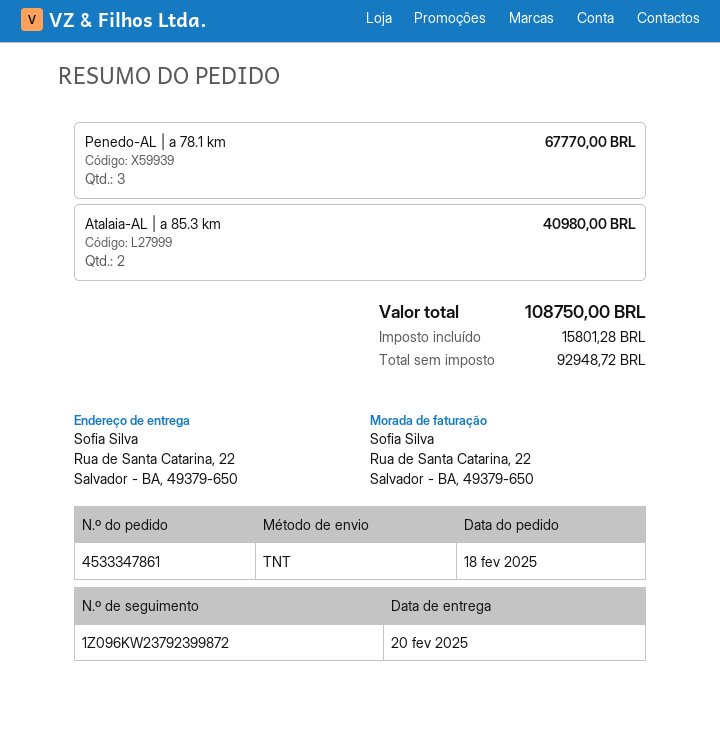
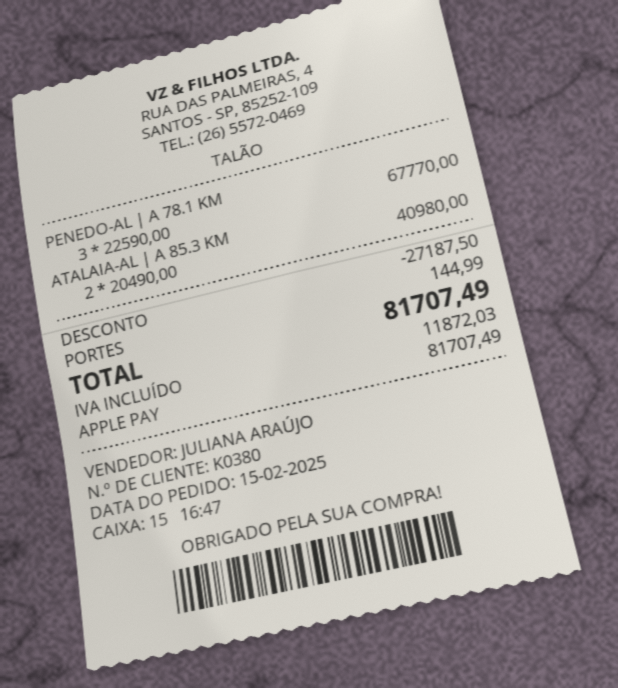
order date: 2025-02-18 -> 2025-02-15
discount: none -> 27187.50
shipping: none -> 144.99
tax: 15801.28 -> 11872.03
total: 108750.00 -> 81707.49

